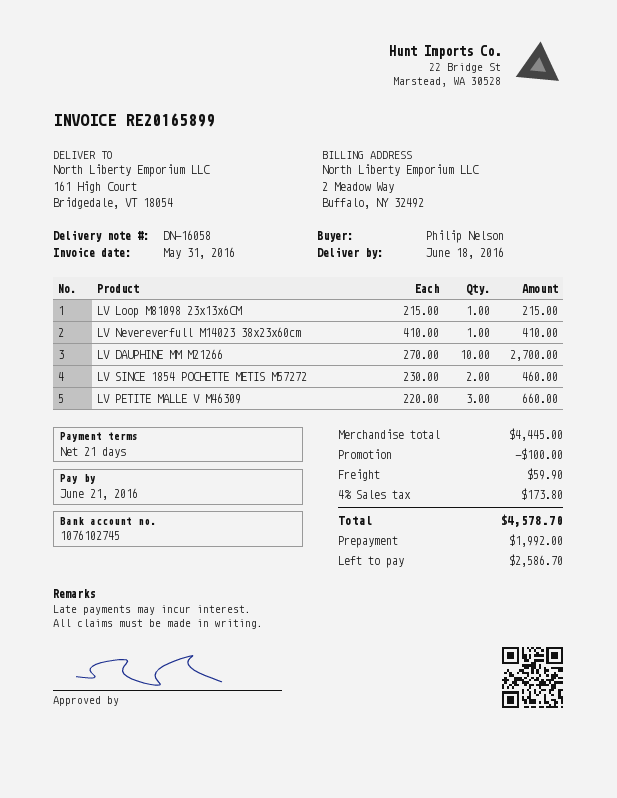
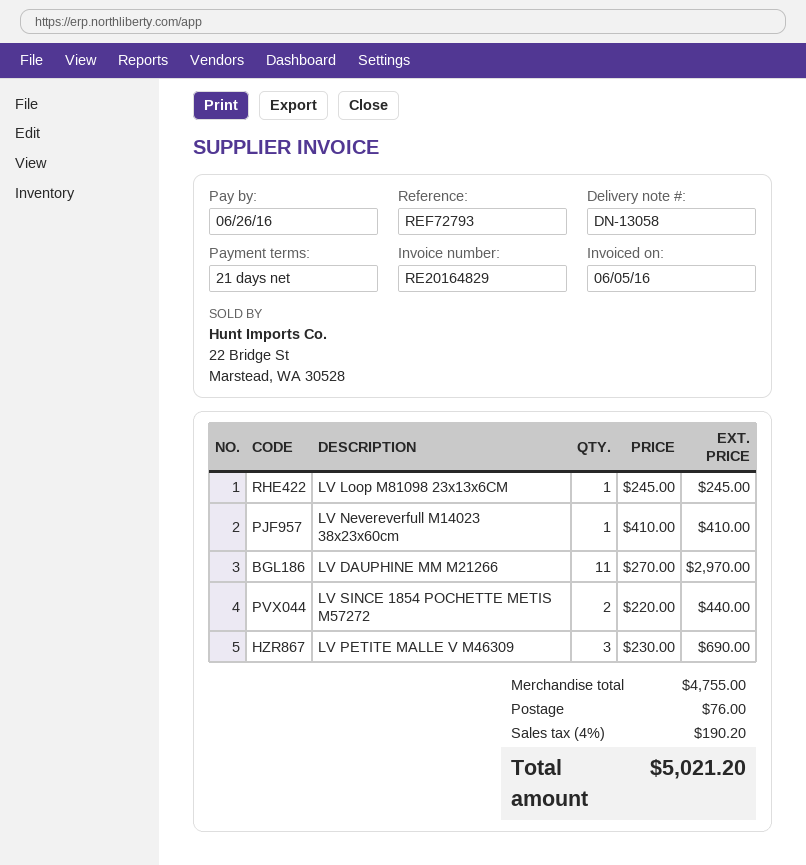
delivery note number: DN-16058 -> DN-13058
invoice number: RE20165899 -> RE20164829
invoice date: 2016-05-31 -> 2016-06-05
due date: 2016-06-21 -> 2016-06-26
LV Loop M81098 23x13x6CM: 1 x 215.00 = 215.00 -> 1 x 245.00 = 245.00
LV DAUPHINE MM M21266: 10 x 270.00 = 2700.00 -> 11 x 270.00 = 2970.00
LV SINCE 1854 POCHETTE METIS M57272: 2 x 230.00 = 460.00 -> 2 x 220.00 = 440.00
LV PETITE MALLE V M46309: 3 x 220.00 = 660.00 -> 3 x 230.00 = 690.00
subtotal: 4445.00 -> 4755.00
discount: 100.00 -> none
shipping: 59.90 -> 76.00
tax: 4% = 173.80 -> 4% = 190.20
total: 4578.70 -> 5021.20

